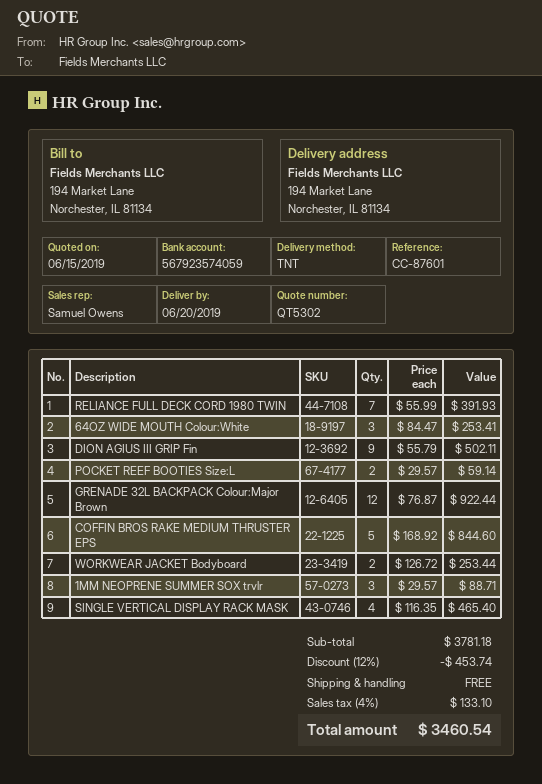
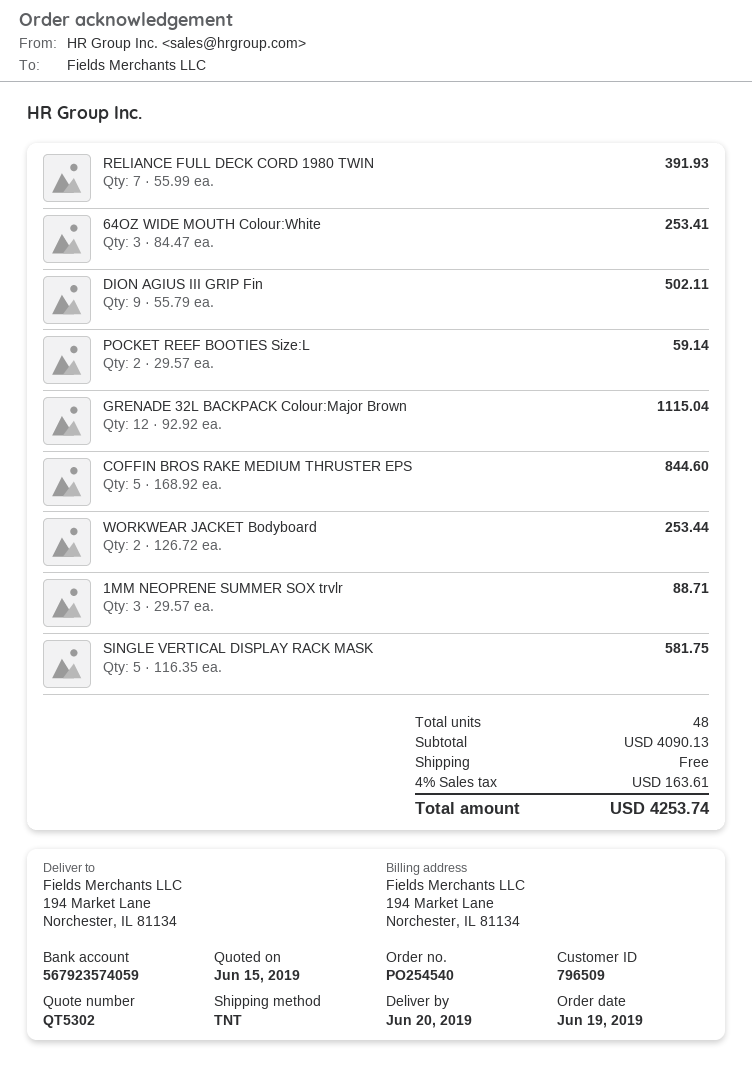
GRENADE 32L BACKPACK Colour:Major Brown: 12 x 76.87 = 922.44 -> 12 x 92.92 = 1115.04
SINGLE VERTICAL DISPLAY RACK MASK: 4 x 116.35 = 465.40 -> 5 x 116.35 = 581.75
subtotal: 3781.18 -> 4090.13
discount: 12% = 453.74 -> none
tax: 4% = 133.10 -> 4% = 163.61
total: 3460.54 -> 4253.74

